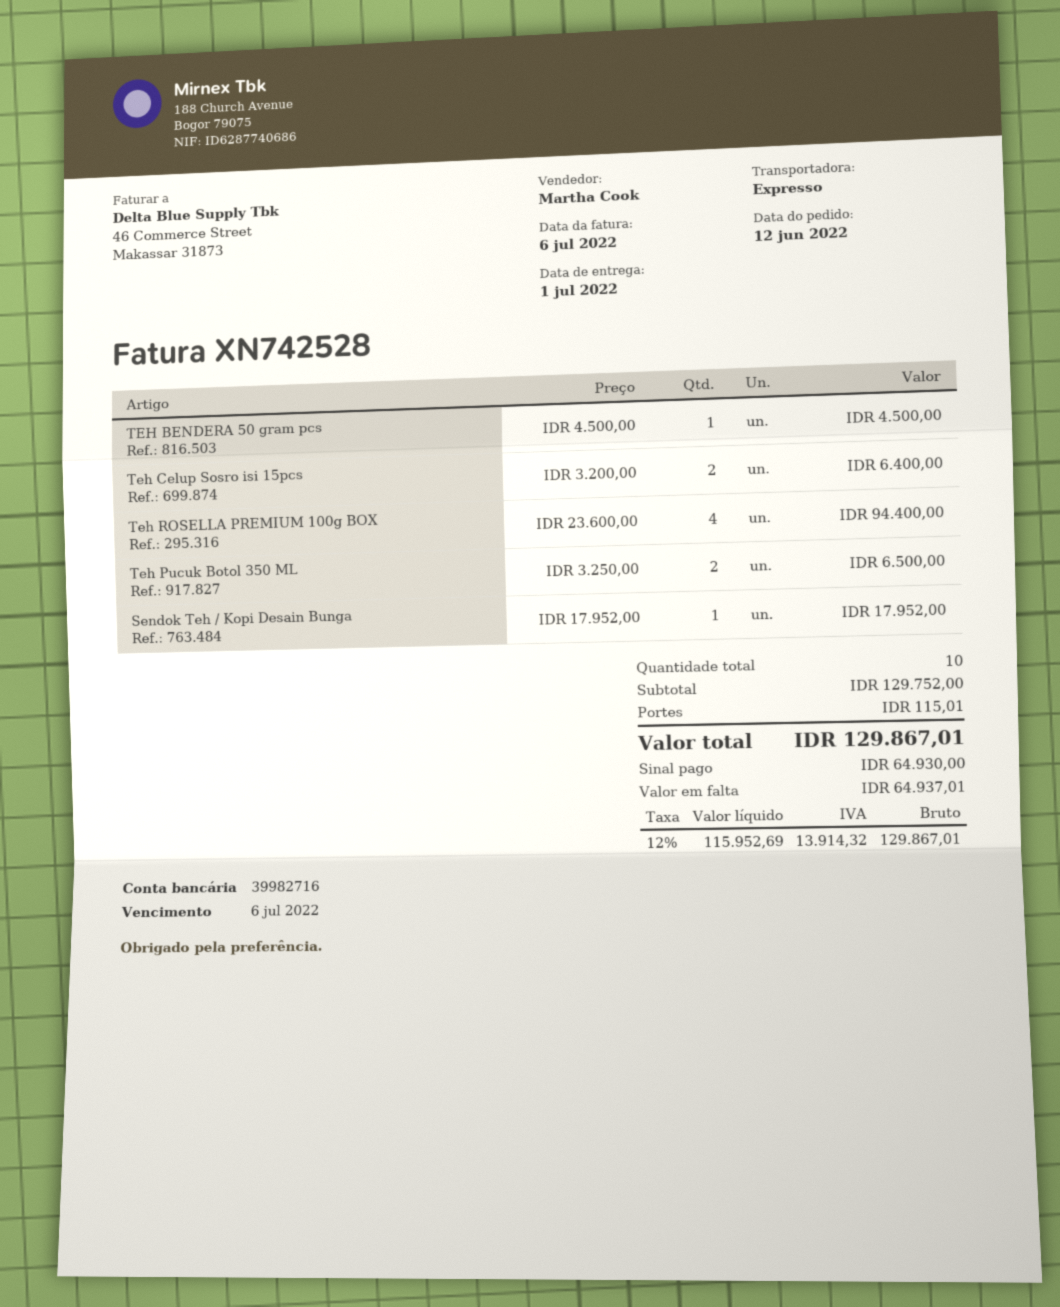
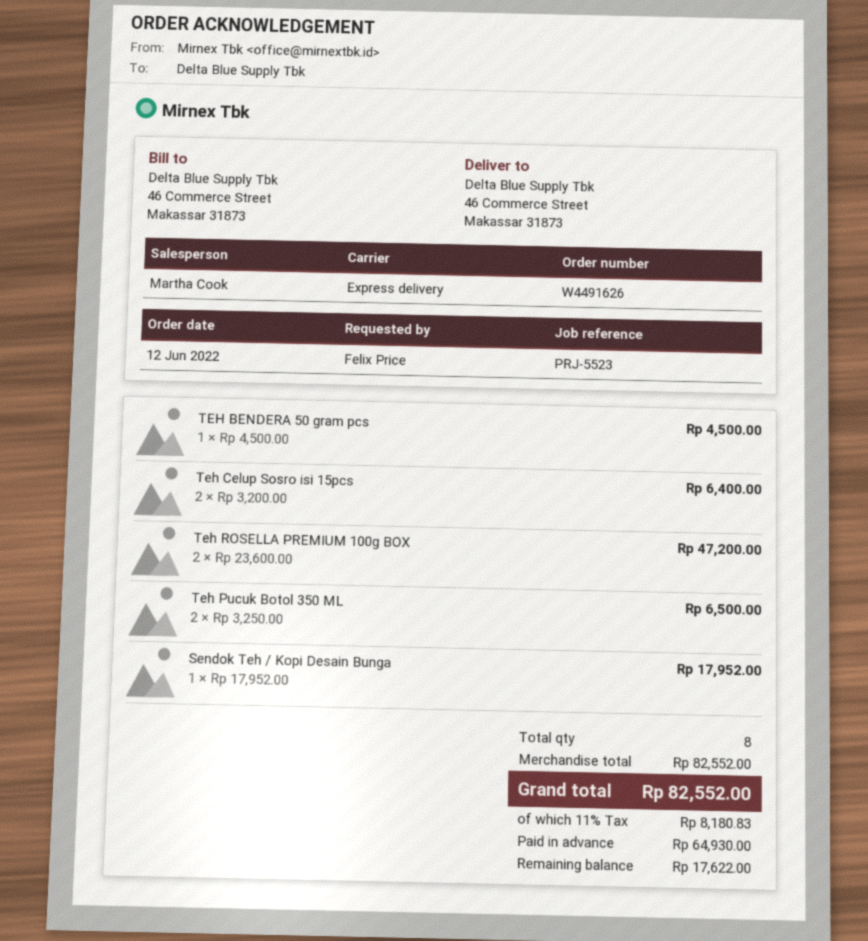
Teh ROSELLA PREMIUM 100g BOX: 4 x 23600.00 = 94400.00 -> 2 x 23600.00 = 47200.00
total quantity: 10 -> 8
subtotal: 129752.00 -> 82552.00
shipping: 115.01 -> none
tax: 12% = 13914.32 -> 11% = 8180.83
total: 129867.01 -> 82552.00
balance: 64937.01 -> 17622.00

